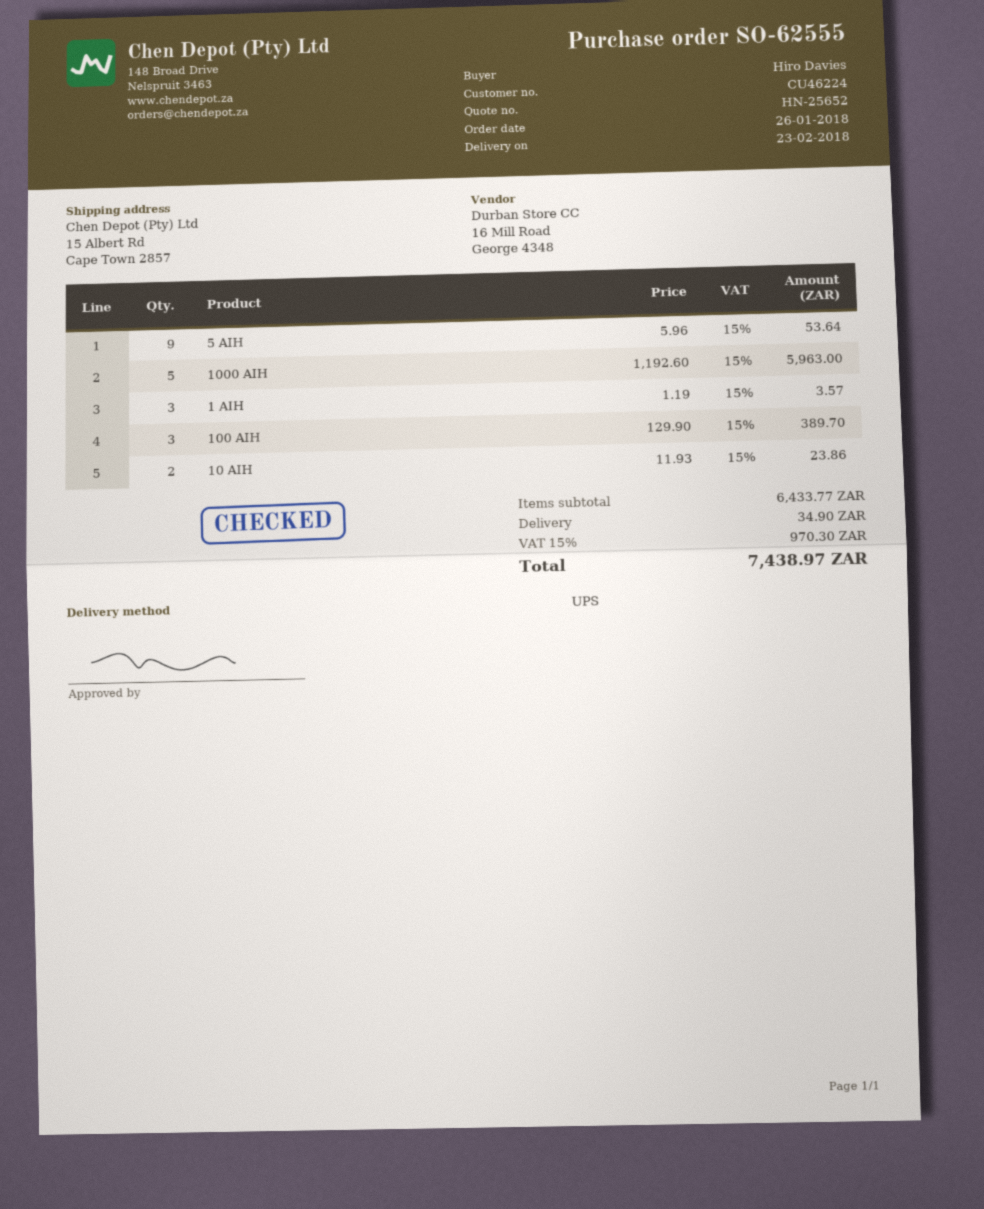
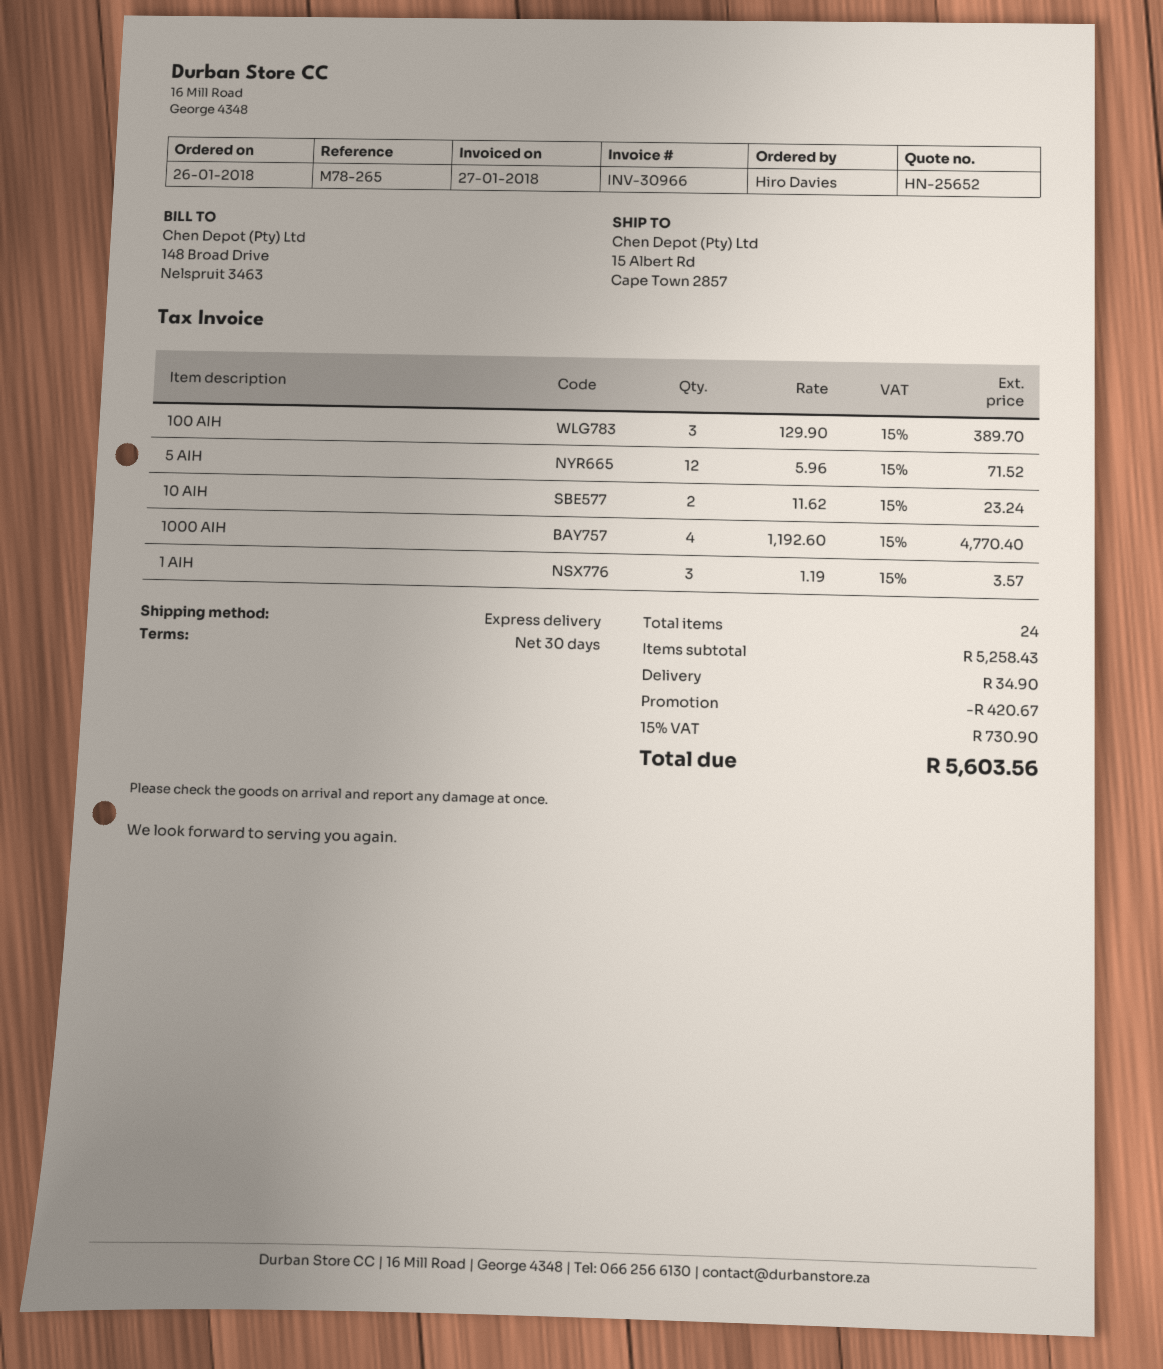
shipping method: UPS -> express
5 AIH: 9 x 5.96 = 53.64 -> 12 x 5.96 = 71.52
1000 AIH: 5 x 1192.60 = 5963.00 -> 4 x 1192.60 = 4770.40
10 AIH: 2 x 11.93 = 23.86 -> 2 x 11.62 = 23.24
subtotal: 6433.77 -> 5258.43
discount: none -> 420.67
tax: 15% = 970.30 -> 15% = 730.90
total: 7438.97 -> 5603.56

